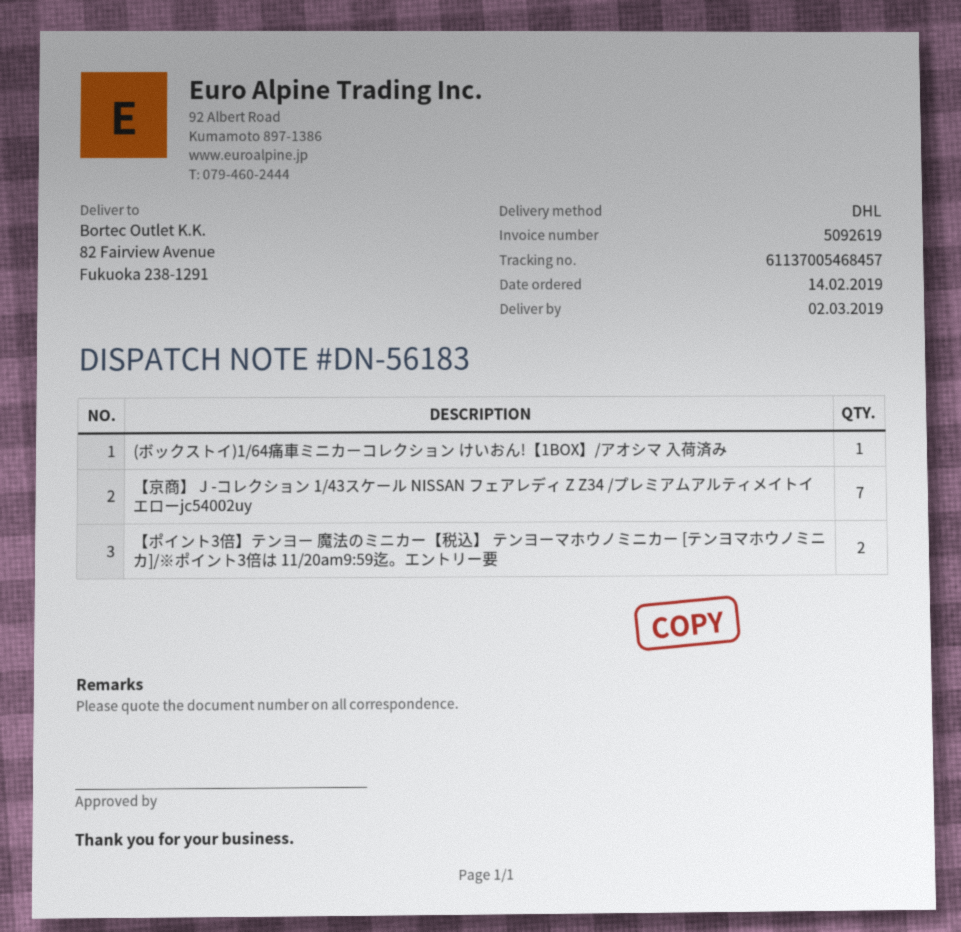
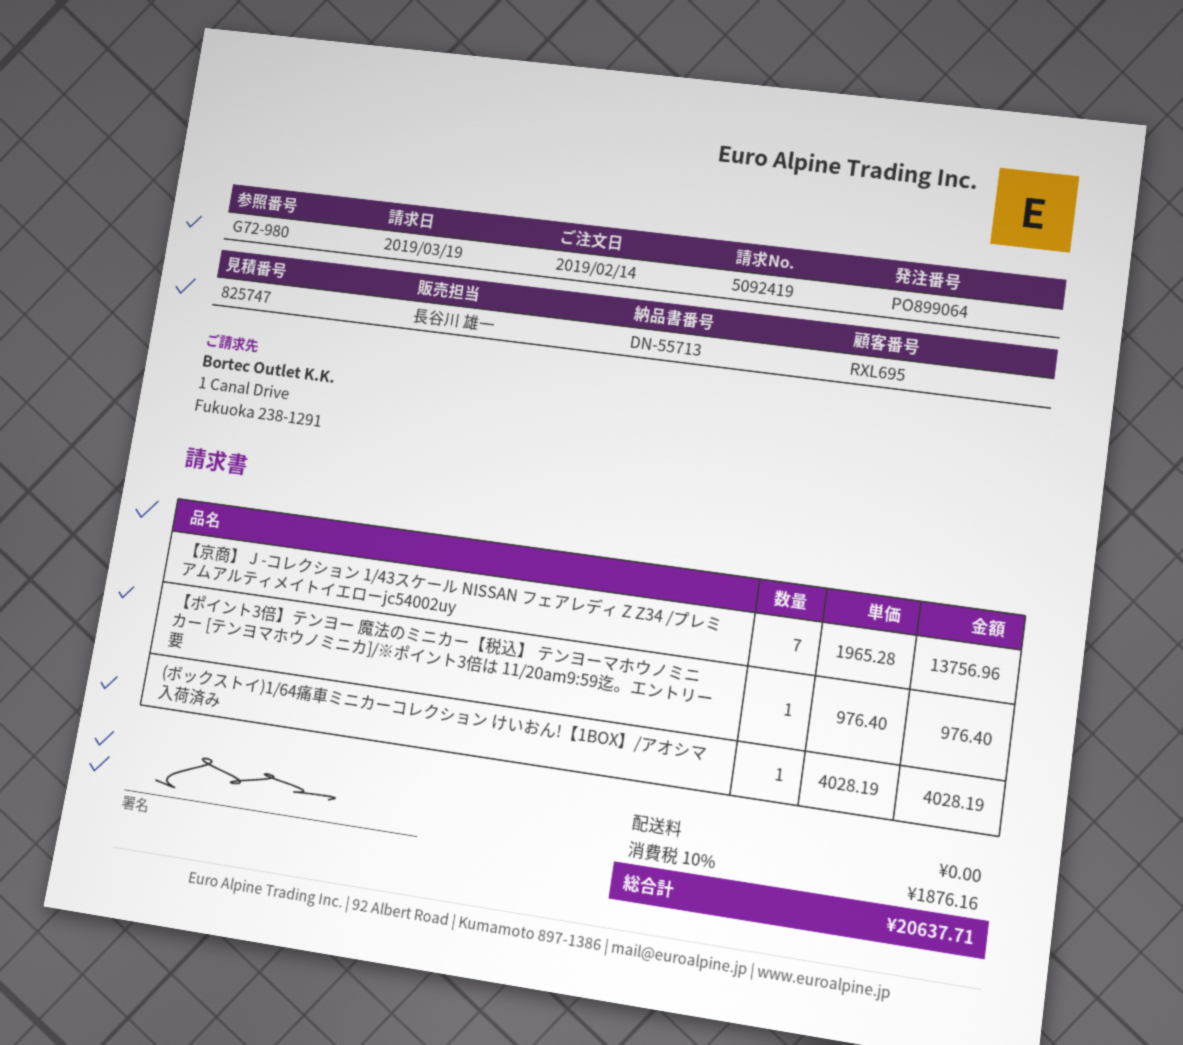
delivery note number: DN-56183 -> DN-55713
invoice number: 5092619 -> 5092419
【ポイント3倍】テンヨー 魔法のミニカー【税込】 テンヨーマホウノミニカー [テンヨマホウノミニカ]/※ポイント3倍は 11/20am9:59迄。エントリー要: 2 -> 1

